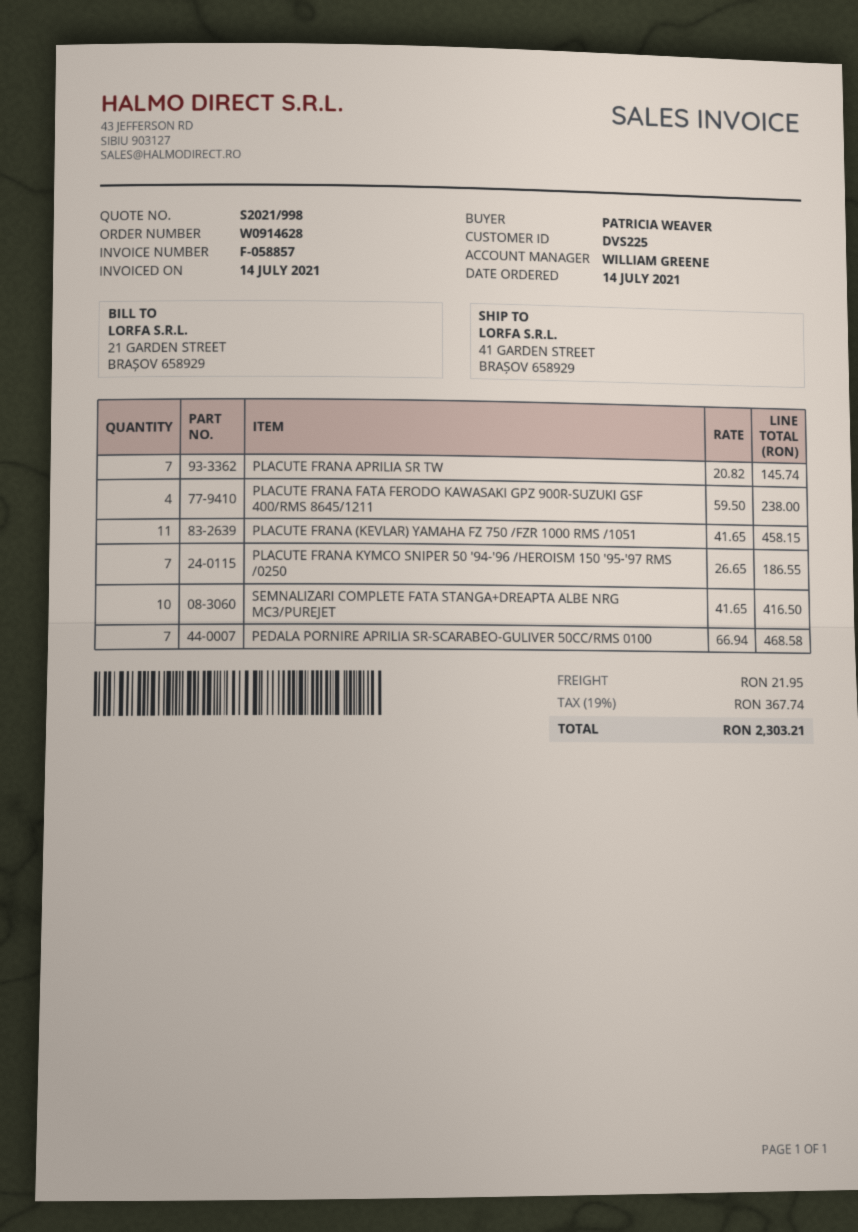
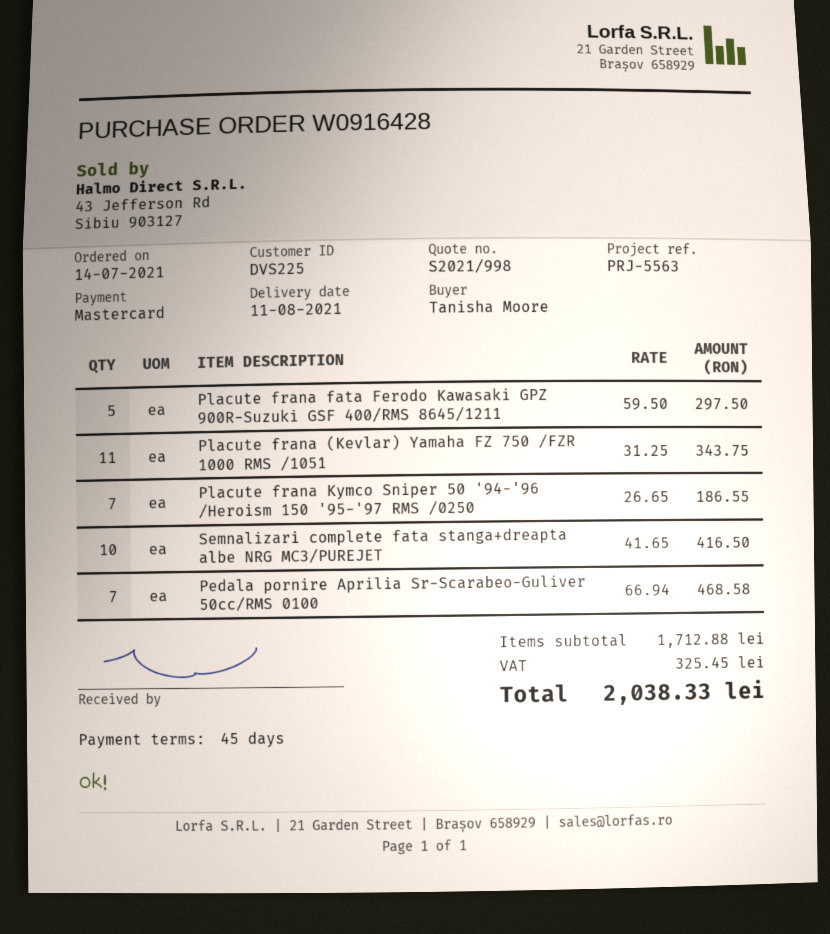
order number: W0914628 -> W0916428
ordered by: PATRICIA WEAVER -> Tanisha Moore
PLACUTE FRANA APRILIA SR TW: 7 x 20.82 = 145.74 -> none
PLACUTE FRANA FATA FERODO KAWASAKI GPZ 900R-SUZUKI GSF 400/RMS 8645/1211: 4 x 59.50 = 238.00 -> 5 x 59.50 = 297.50
PLACUTE FRANA (KEVLAR) YAMAHA FZ 750 /FZR 1000 RMS /1051: 11 x 41.65 = 458.15 -> 11 x 31.25 = 343.75
shipping: 21.95 -> none
tax: 367.74 -> 325.45
total: 2303.21 -> 2038.33

